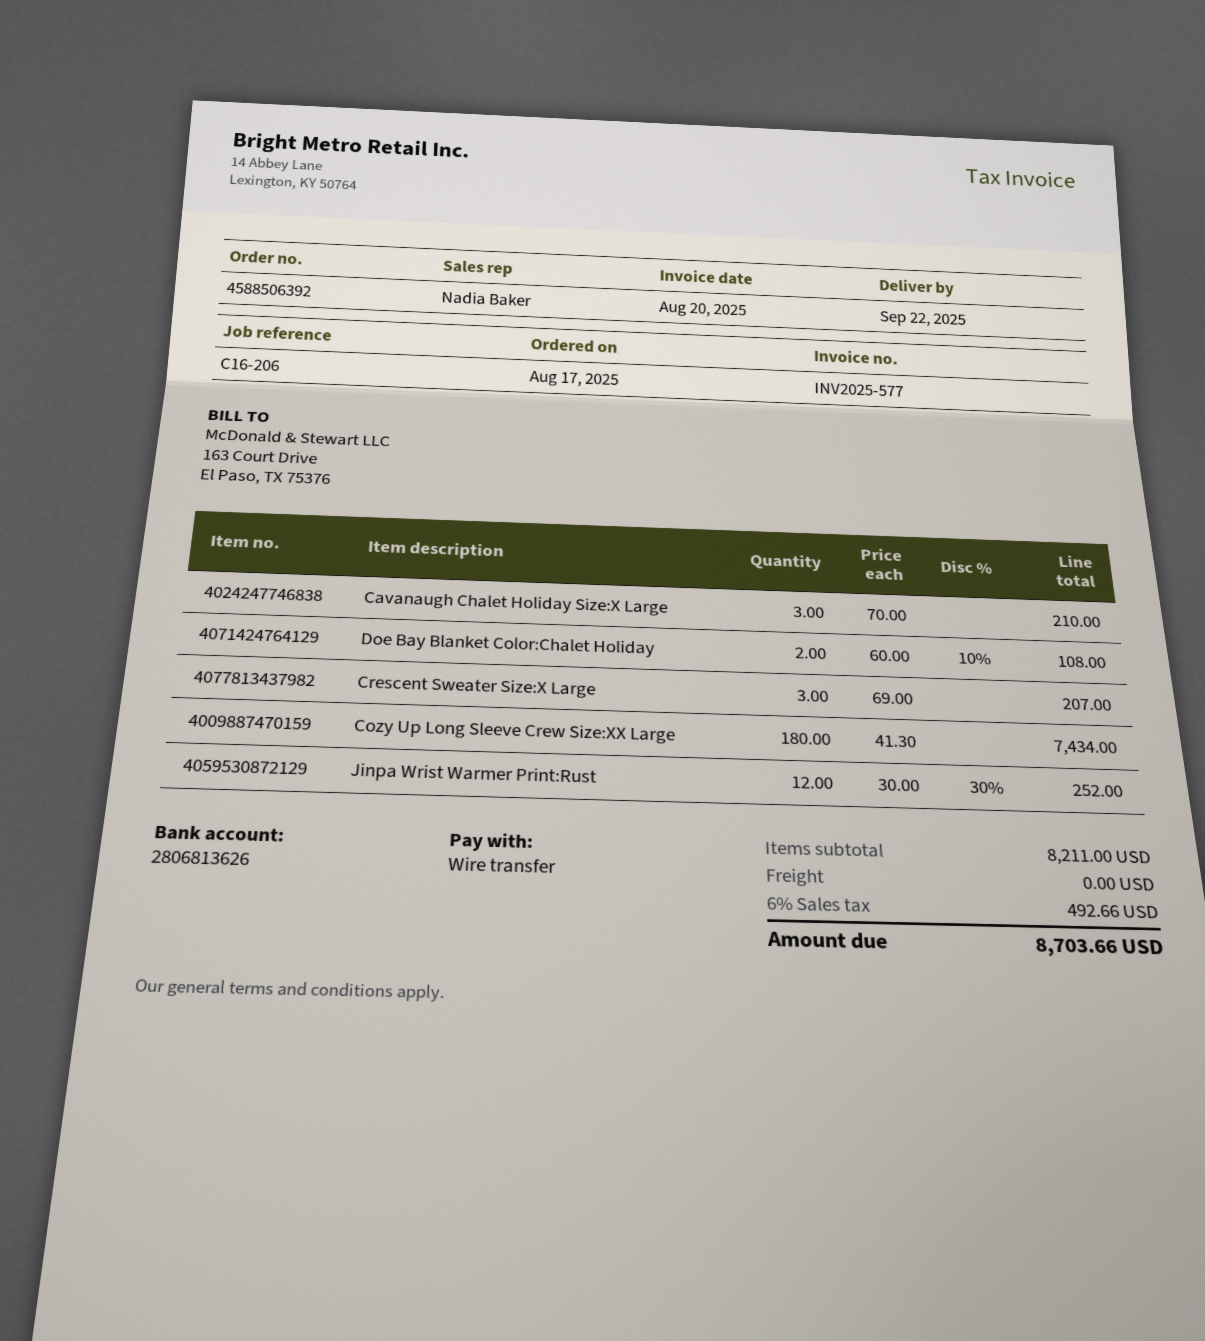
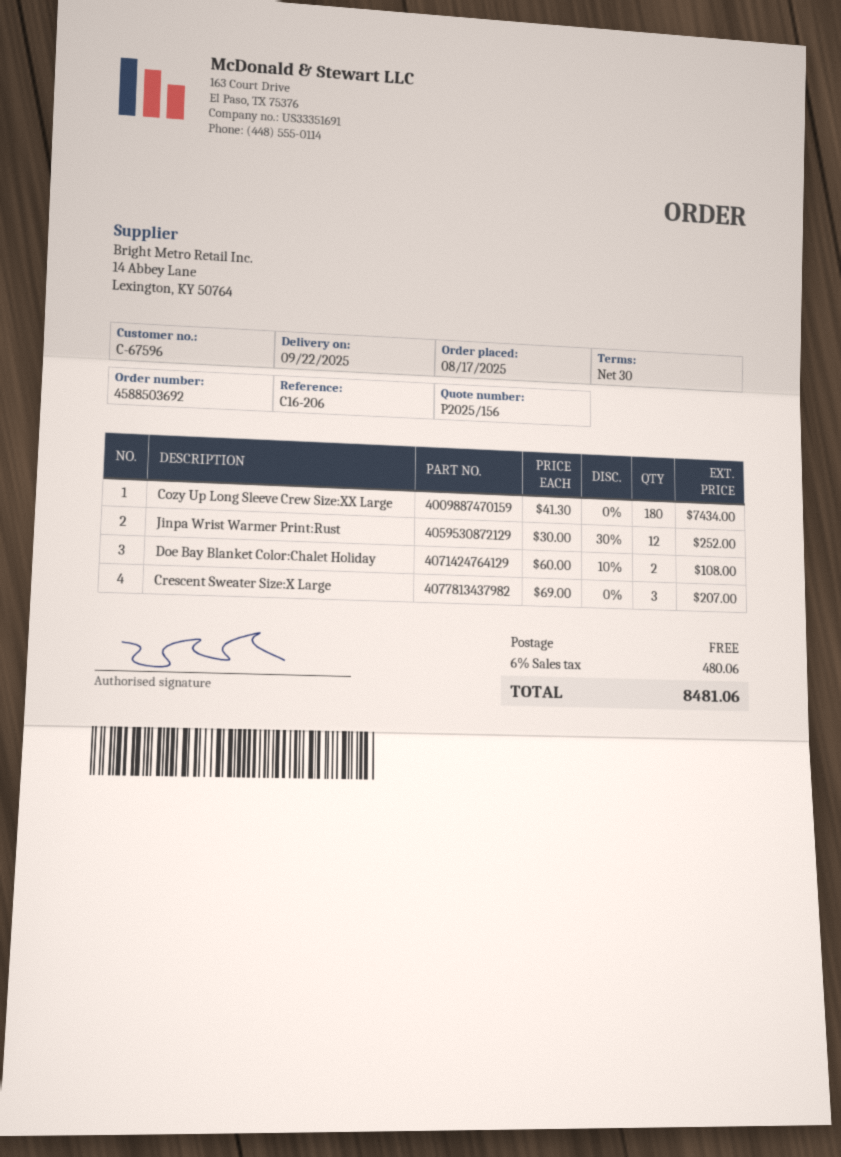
order number: 4588506392 -> 4588503692
Cavanaugh Chalet Holiday Size:X Large: 3 x 70.00 = 210.00 -> none
tax: 6% = 492.66 -> 6% = 480.06
total: 8703.66 -> 8481.06

